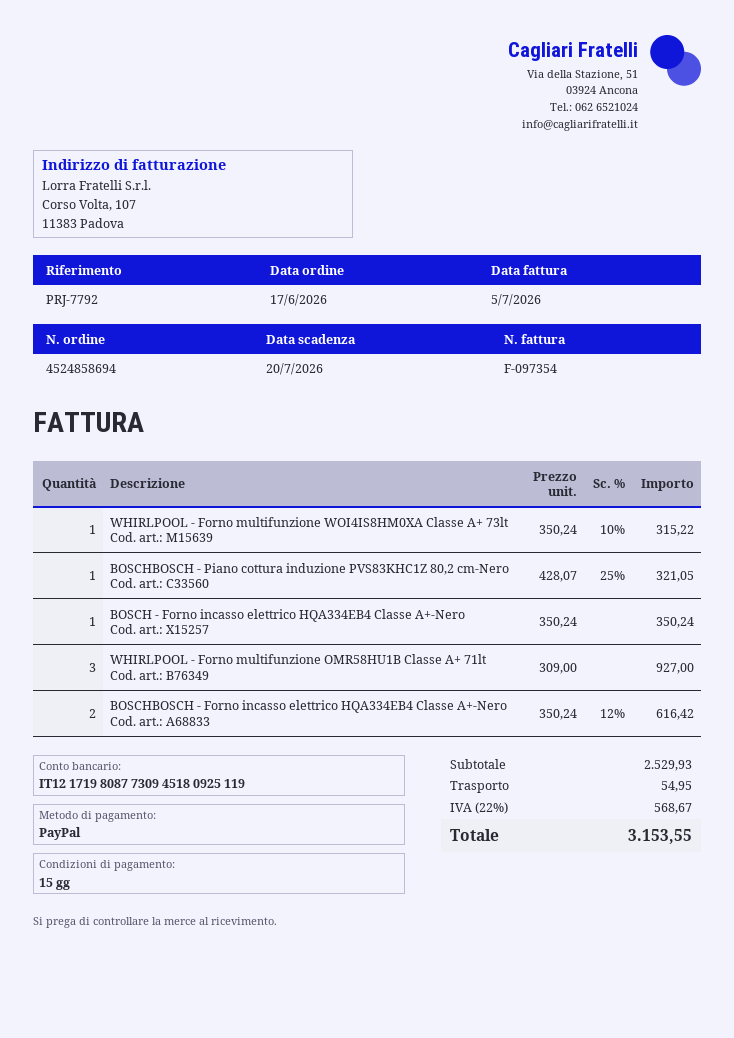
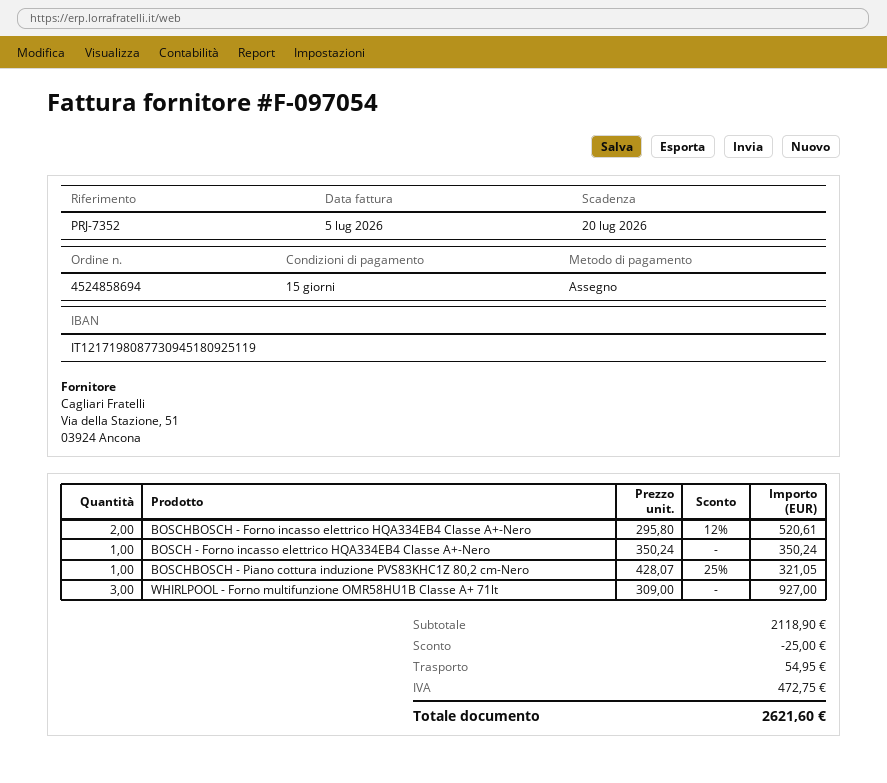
invoice number: F-097354 -> F-097054
reference: PRJ-7792 -> PRJ-7352
payment method: PayPal -> cheque
WHIRLPOOL - Forno multifunzione WOI4IS8HM0XA Classe A+ 73lt: 1 x 350.24 - 10% = 315.22 -> none
BOSCHBOSCH - Forno incasso elettrico HQA334EB4 Classe A+-Nero: 2 x 350.24 - 12% = 616.42 -> 2 x 295.80 - 12% = 520.61
subtotal: 2529.93 -> 2118.90
discount: none -> 25.00
tax: 568.67 -> 472.75
total: 3153.55 -> 2621.60

